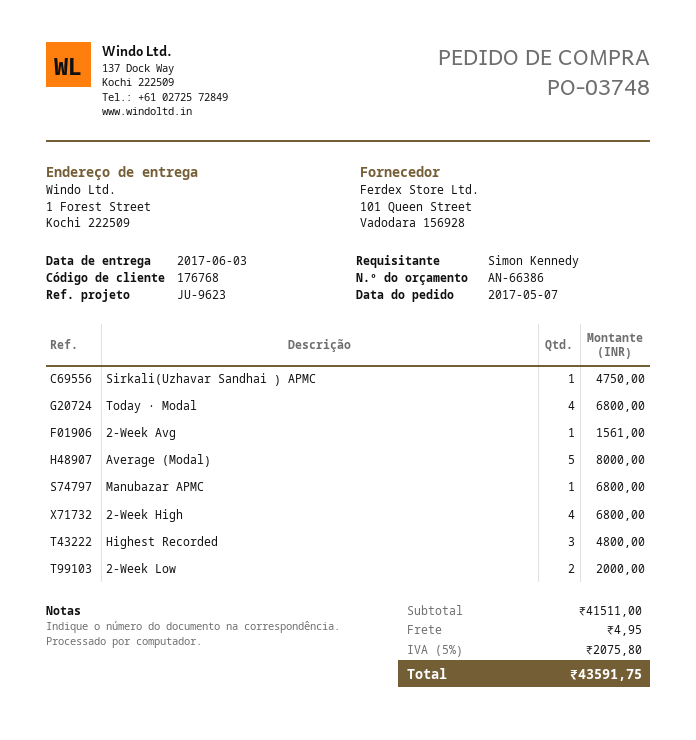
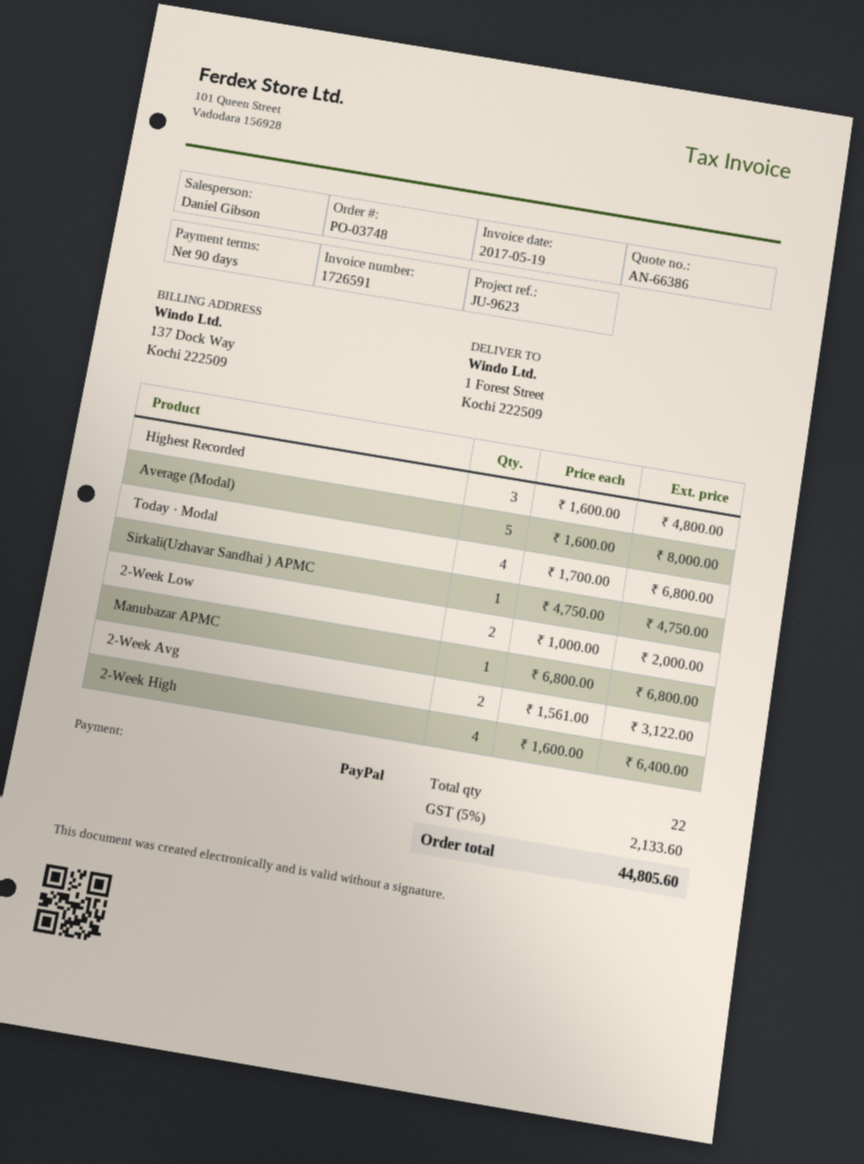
2-Week Avg: 1 for 1561.00 -> 2 for 3122.00
2-Week High: 4 for 6800.00 -> 4 for 6400.00
shipping: 4.95 -> none
tax: 5% = 2075.80 -> 5% = 2133.60
total: 43591.75 -> 44805.60

